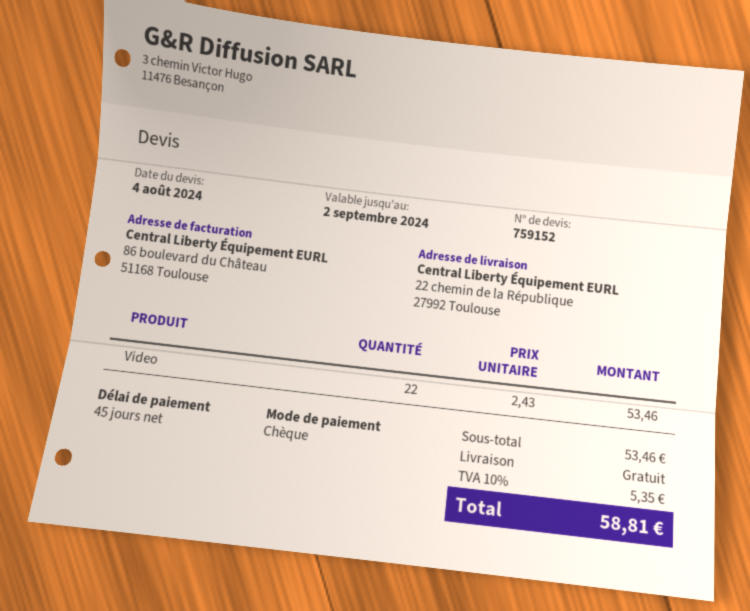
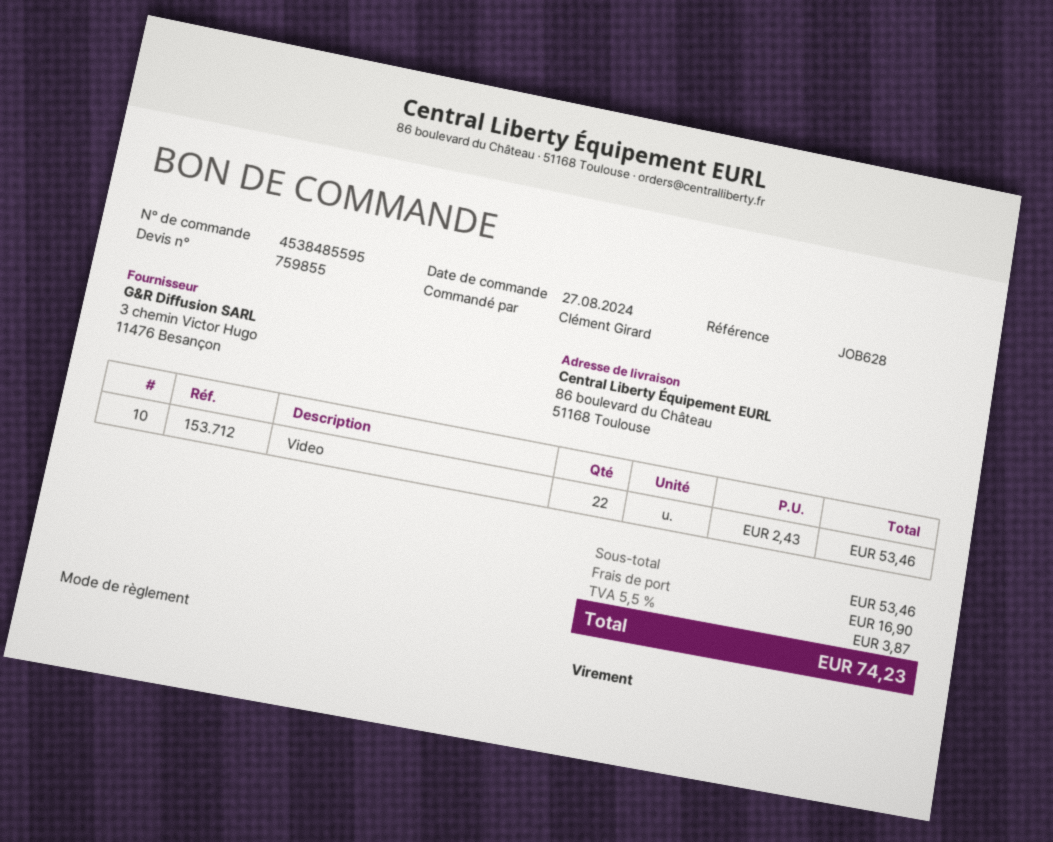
quote number: 759152 -> 759855
payment method: cheque -> bank transfer
ship to: 22 chemin de la République, 27992 Toulouse -> 86 boulevard du Château, 51168 Toulouse
shipping: 0.00 -> 16.90
tax: 10% = 5.35 -> 5.5% = 3.87
total: 58.81 -> 74.23

